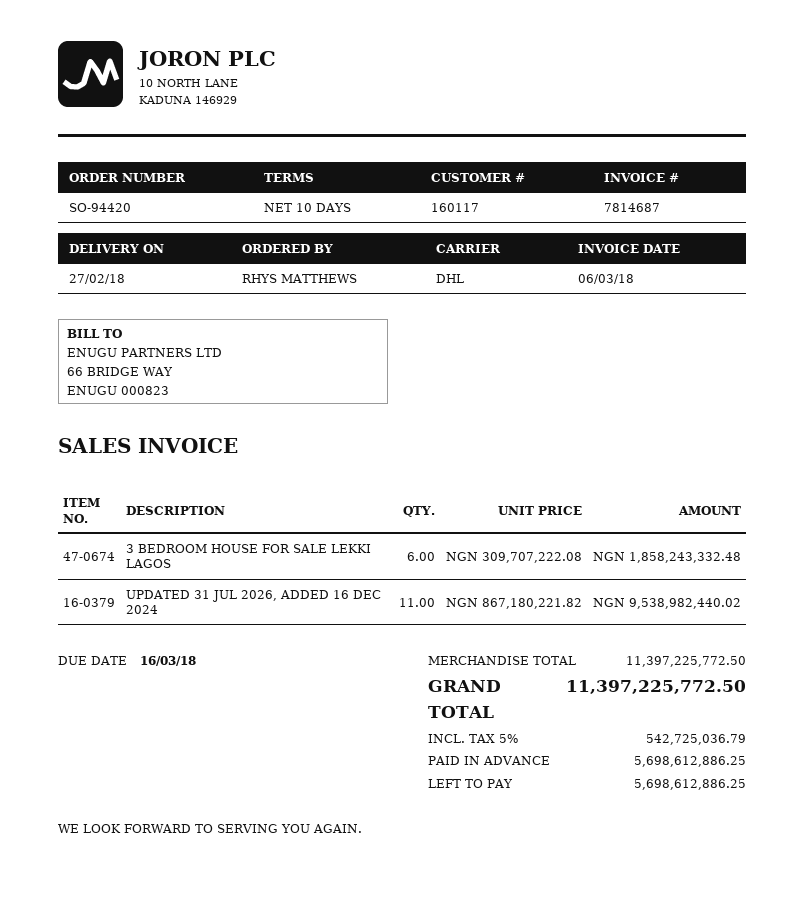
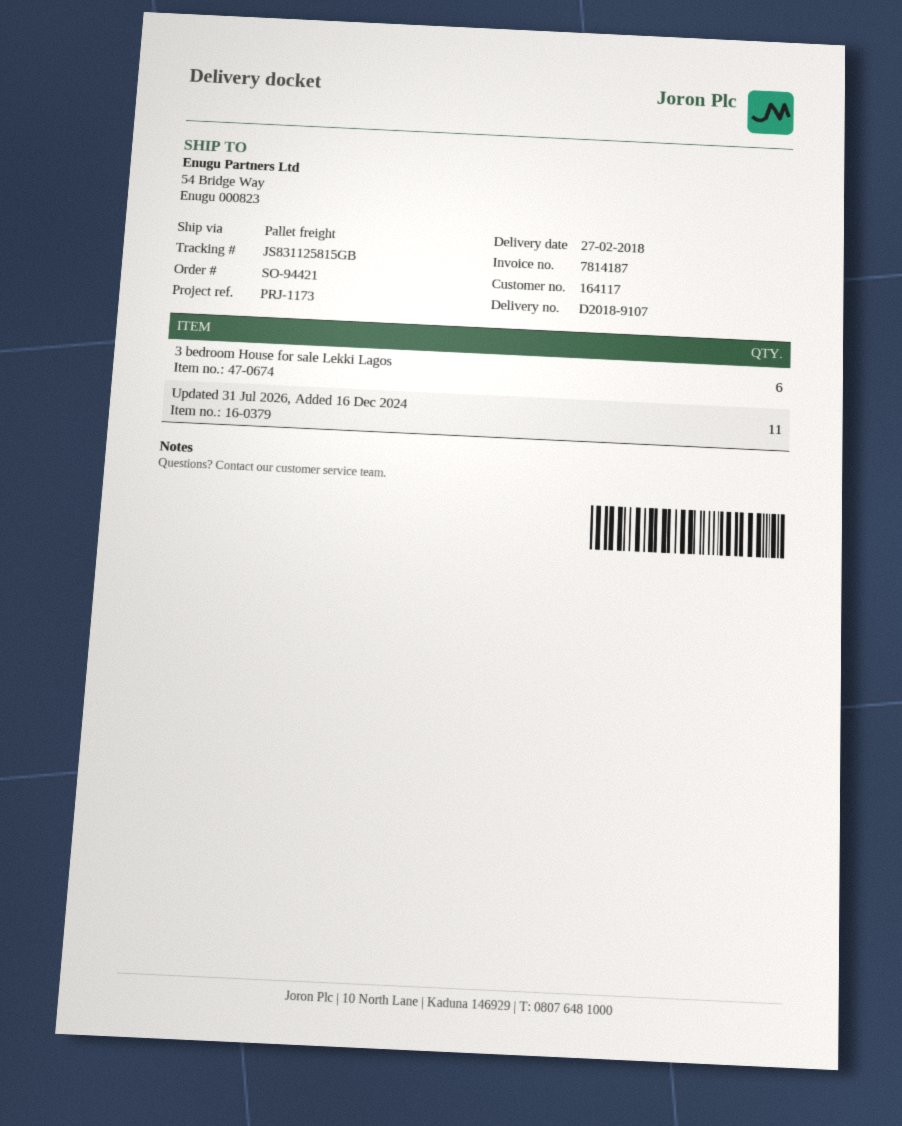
order number: SO-94420 -> SO-94421
invoice number: 7814687 -> 7814187
customer number: 160117 -> 164117
shipping method: DHL -> pallet freight

